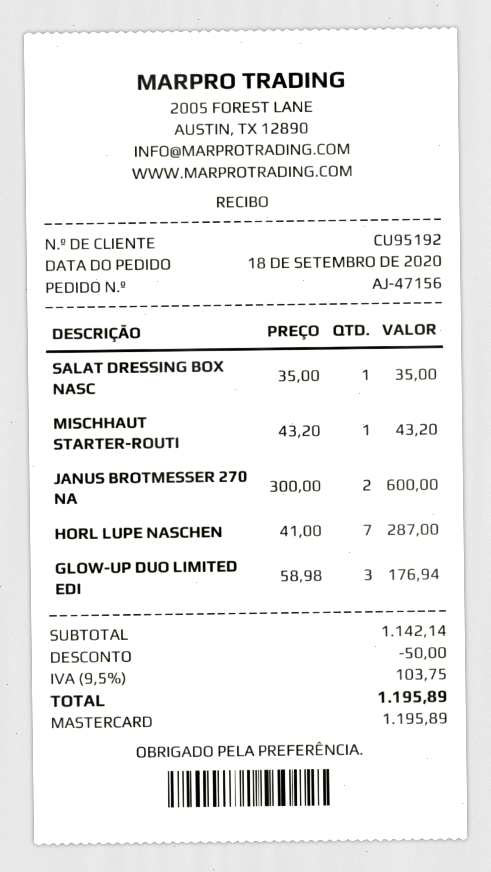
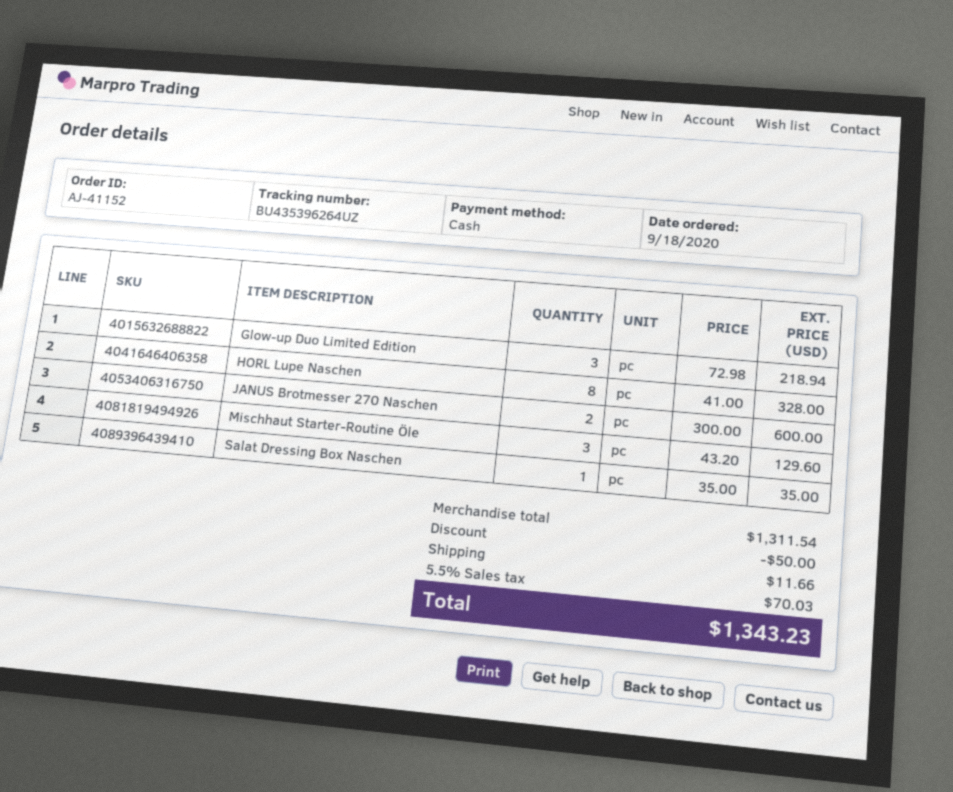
order number: AJ-47156 -> AJ-41152
payment method: Mastercard -> cash
MISCHHAUT STARTER-ROUTI: 1 x 43.20 = 43.20 -> 3 x 43.20 = 129.60
HORL LUPE NASCHEN: 7 x 41.00 = 287.00 -> 8 x 41.00 = 328.00
GLOW-UP DUO LIMITED EDI: 3 x 58.98 = 176.94 -> 3 x 72.98 = 218.94
subtotal: 1142.14 -> 1311.54
shipping: none -> 11.66
tax: 9.5% = 103.75 -> 5.5% = 70.03
total: 1195.89 -> 1343.23

